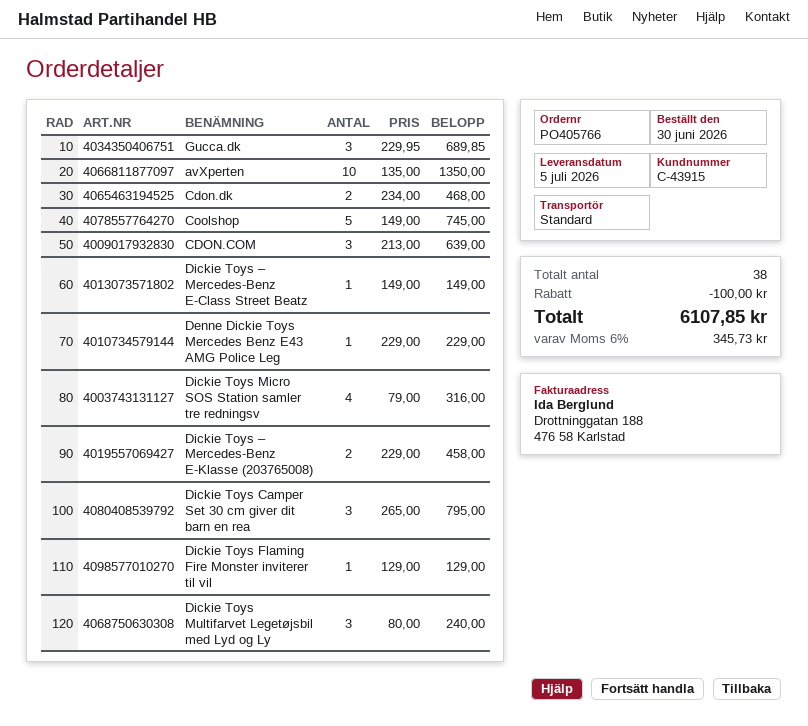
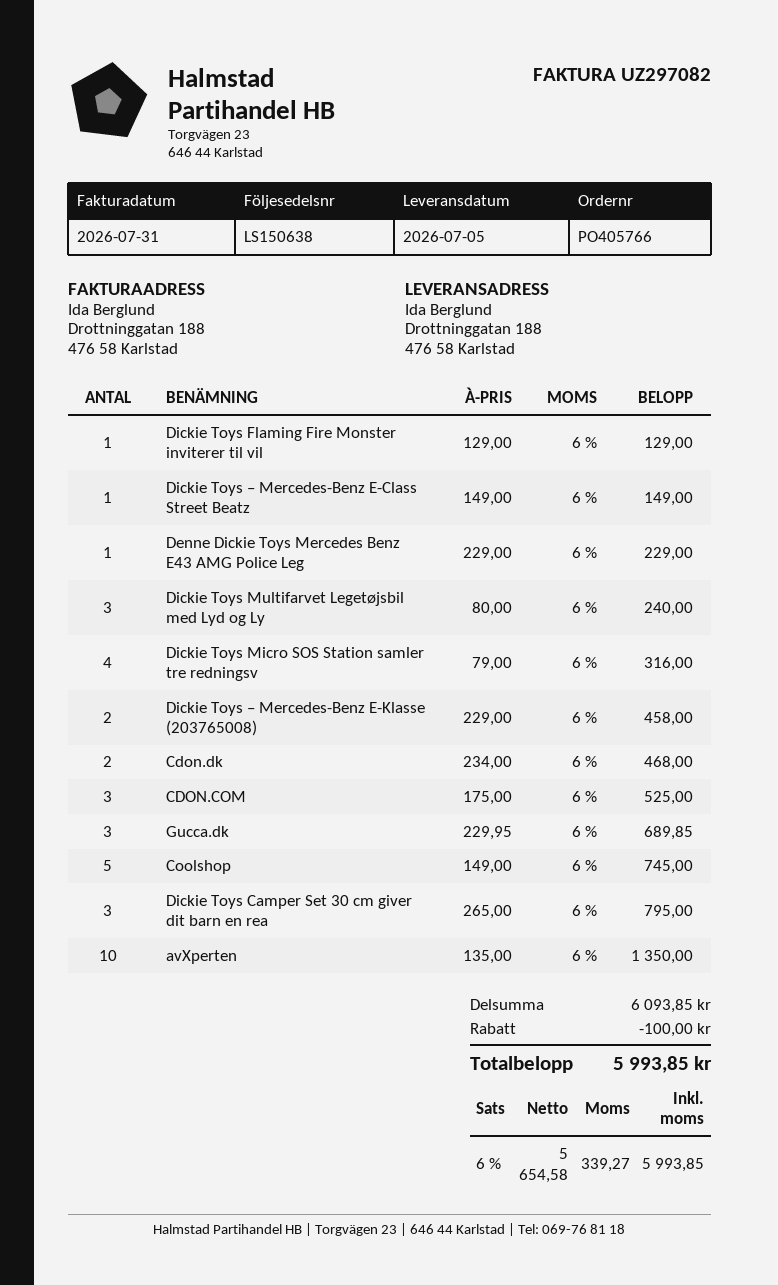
CDON.COM: 3 x 213.00 = 639.00 -> 3 x 175.00 = 525.00
tax: 6% = 345.73 -> 6% = 339.27
total: 6107.85 -> 5993.85

